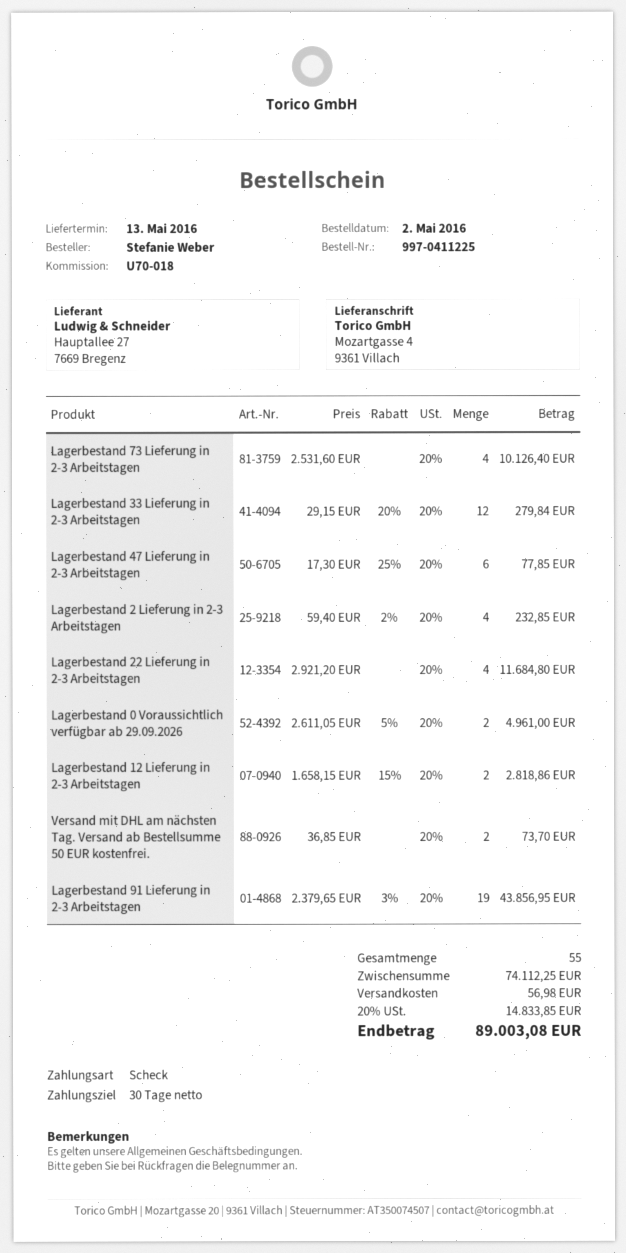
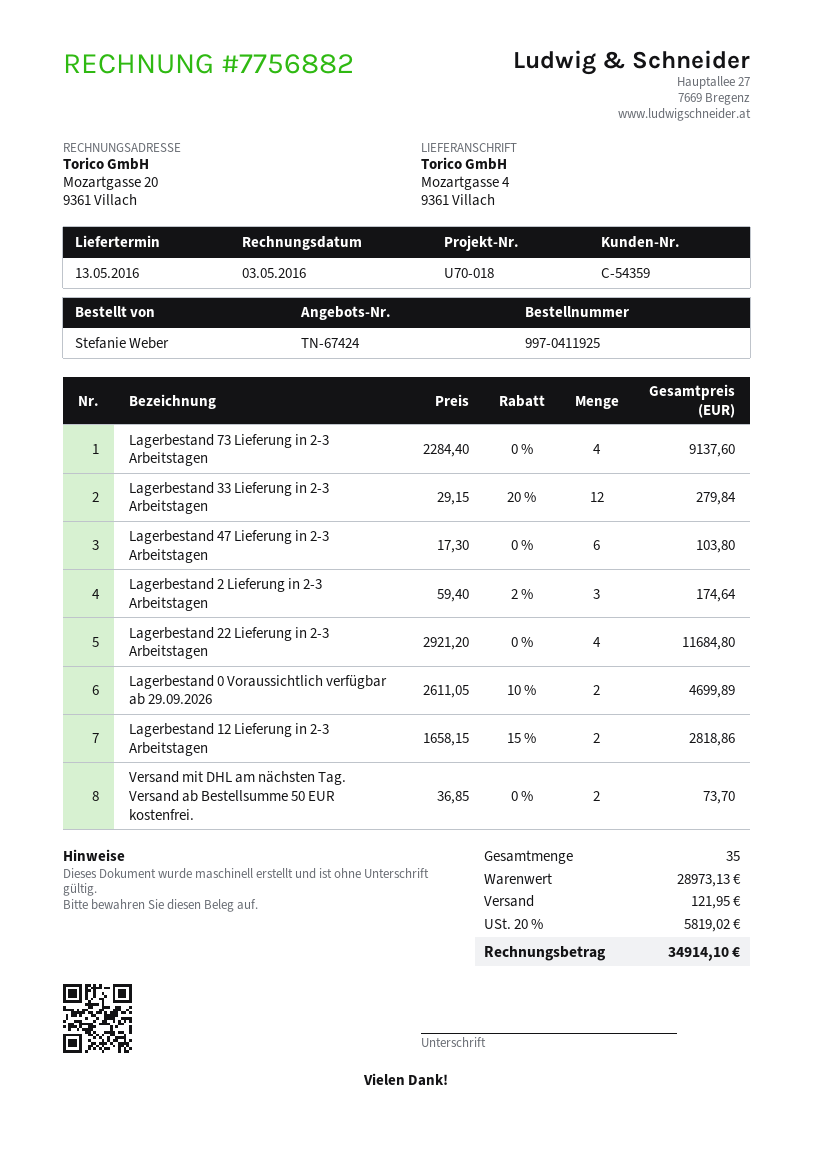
order number: 997-0411225 -> 997-0411925
Lagerbestand 73 Lieferung in 2-3 Arbeitstagen: 4 x 2531.60 = 10126.40 -> 4 x 2284.40 = 9137.60
Lagerbestand 47 Lieferung in 2-3 Arbeitstagen: 6 x 17.30 - 25% = 77.85 -> 6 x 17.30 = 103.80
Lagerbestand 2 Lieferung in 2-3 Arbeitstagen: 4 x 59.40 - 2% = 232.85 -> 3 x 59.40 - 2% = 174.64
Lagerbestand 0 Voraussichtlich verfügbar ab 29.09.2026: 2 x 2611.05 - 5% = 4961.00 -> 2 x 2611.05 - 10% = 4699.89
Lagerbestand 91 Lieferung in 2-3 Arbeitstagen: 19 x 2379.65 - 3% = 43856.95 -> none
total quantity: 55 -> 35
subtotal: 74112.25 -> 28973.13
shipping: 56.98 -> 121.95
tax: 20% = 14833.85 -> 20% = 5819.02
total: 89003.08 -> 34914.10

